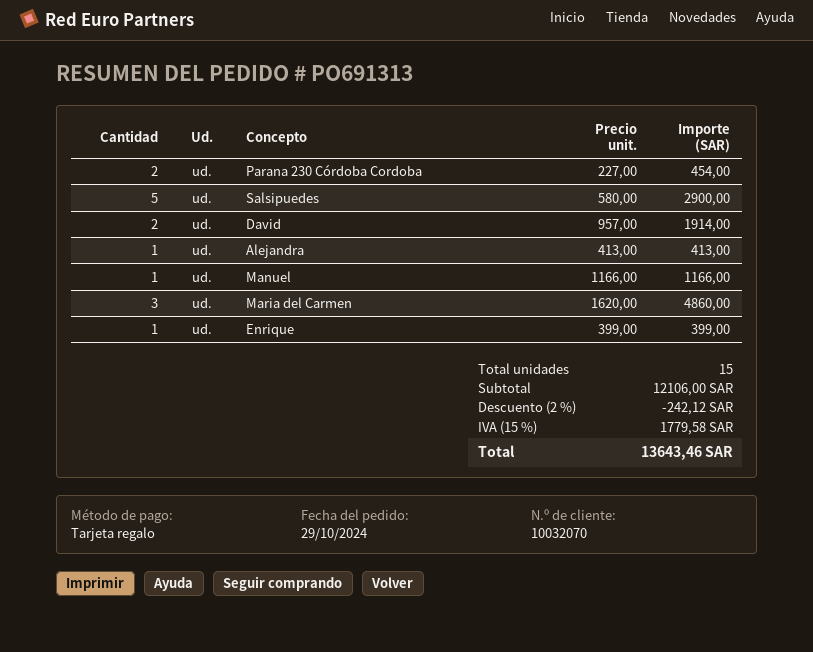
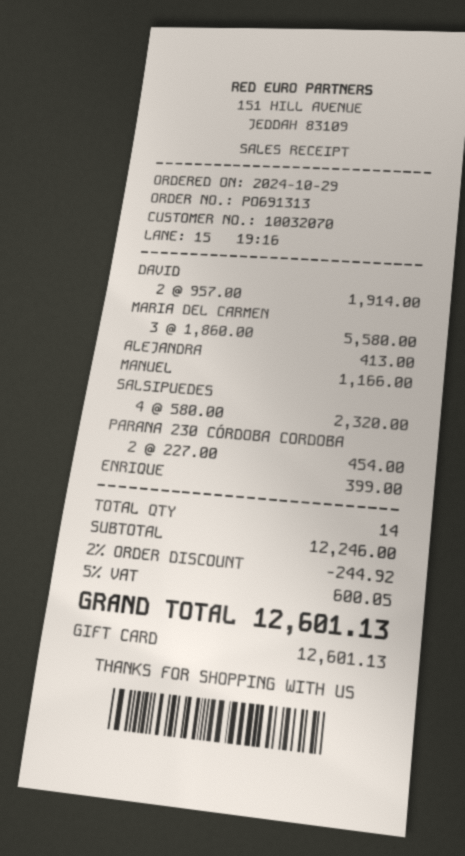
Salsipuedes: 5 x 580.00 = 2900.00 -> 4 x 580.00 = 2320.00
Maria del Carmen: 3 x 1620.00 = 4860.00 -> 3 x 1860.00 = 5580.00
total quantity: 15 -> 14
subtotal: 12106.00 -> 12246.00
discount: 2% = 242.12 -> 2% = 244.92
tax: 15% = 1779.58 -> 5% = 600.05
total: 13643.46 -> 12601.13

